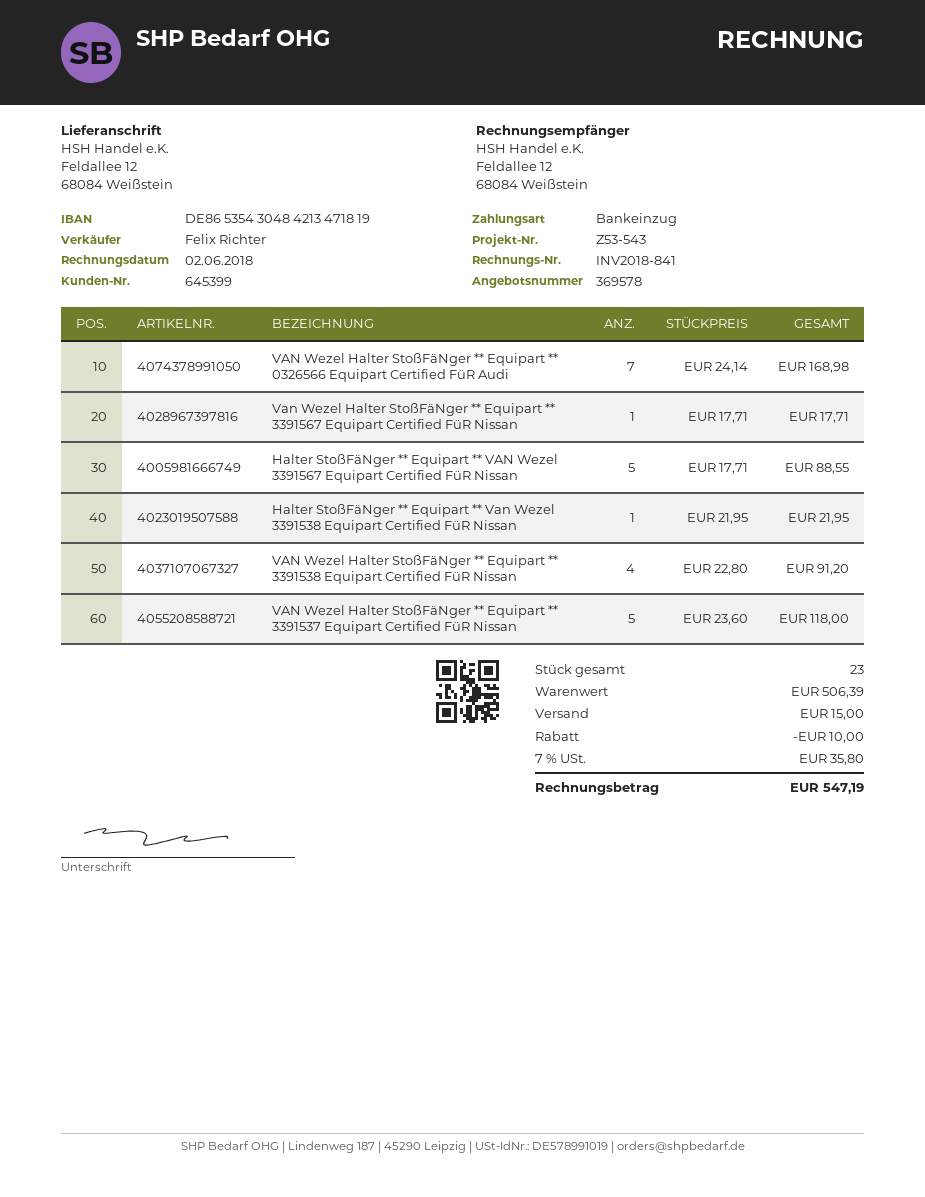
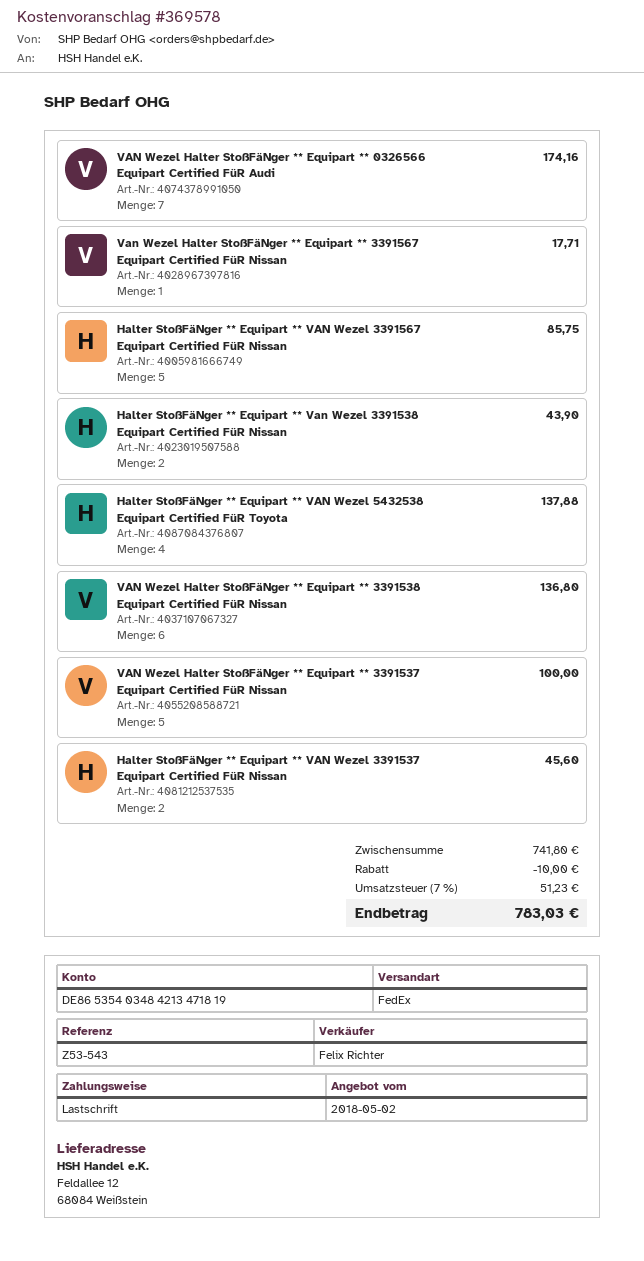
bank account: DE86535430484213471819 -> DE86535403484213471819
VAN Wezel Halter StoßFäNger ** Equipart ** 0326566 Equipart Certified FüR Audi: 7 for 168.98 -> 7 for 174.16
Halter StoßFäNger ** Equipart ** VAN Wezel 3391567 Equipart Certified FüR Nissan: 5 for 88.55 -> 5 for 85.75
Halter StoßFäNger ** Equipart ** Van Wezel 3391538 Equipart Certified FüR Nissan: 1 for 21.95 -> 2 for 43.90
VAN Wezel Halter StoßFäNger ** Equipart ** 3391538 Equipart Certified FüR Nissan: 4 for 91.20 -> 6 for 136.80
VAN Wezel Halter StoßFäNger ** Equipart ** 3391537 Equipart Certified FüR Nissan: 5 for 118.00 -> 5 for 100.00
Halter StoßFäNger ** Equipart ** VAN Wezel 5432538 Equipart Certified FüR Toyota: none -> 4 for 137.88
Halter StoßFäNger ** Equipart ** VAN Wezel 3391537 Equipart Certified FüR Nissan: none -> 2 for 45.60
subtotal: 506.39 -> 741.80
shipping: 15.00 -> none
tax: 7% = 35.80 -> 7% = 51.23
total: 547.19 -> 783.03

